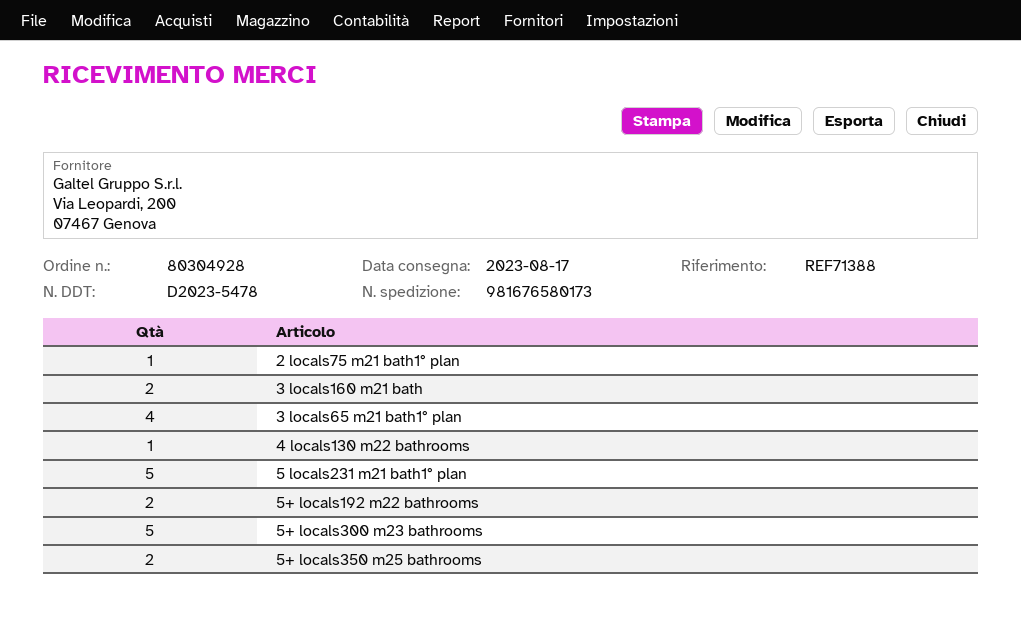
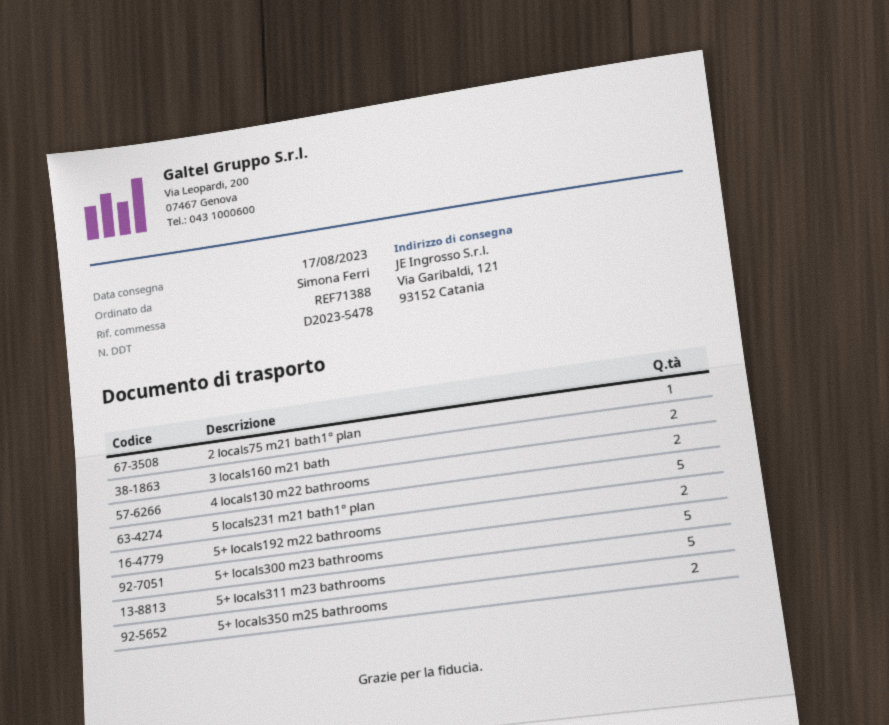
3 locals65 m21 bath1° plan: 4 -> none
4 locals130 m22 bathrooms: 1 -> 2
5+ locals311 m23 bathrooms: none -> 5

